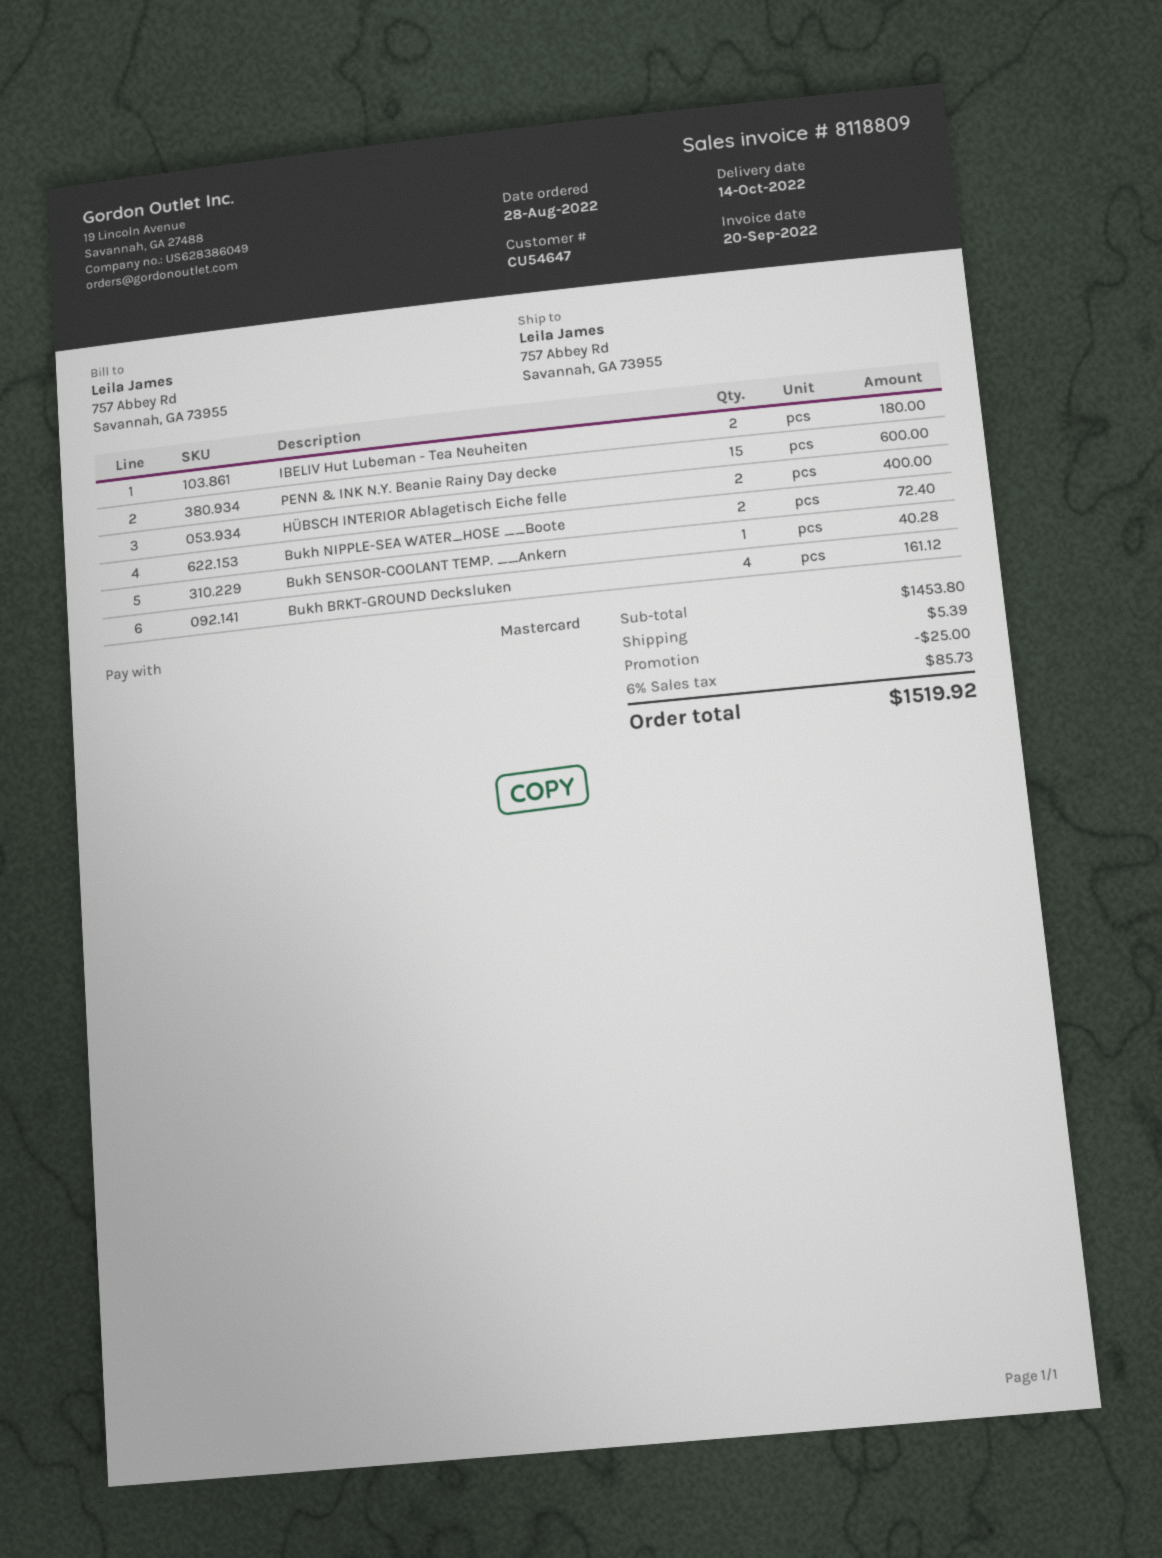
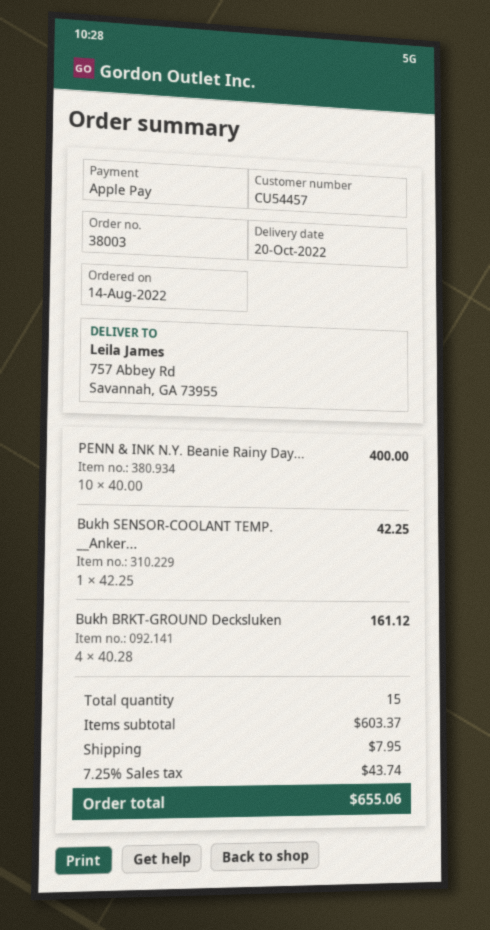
order date: 2022-08-28 -> 2022-08-14
delivery date: 2022-10-14 -> 2022-10-20
customer number: CU54647 -> CU54457
payment method: Mastercard -> Apple Pay
IBELIV Hut Lubeman - Tea Neuheiten: 2 for 180.00 -> none
PENN & INK N.Y. Beanie Rainy Day decke: 15 for 600.00 -> 10 for 400.00
HÜBSCH INTERIOR Ablagetisch Eiche felle: 2 for 400.00 -> none
Bukh NIPPLE-SEA WATER_HOSE __Boote: 2 for 72.40 -> none
Bukh SENSOR-COOLANT TEMP. __Ankern: 1 for 40.28 -> 1 for 42.25
subtotal: 1453.80 -> 603.37
discount: 25.00 -> none
shipping: 5.39 -> 7.95
tax: 6% = 85.73 -> 7.25% = 43.74
total: 1519.92 -> 655.06

